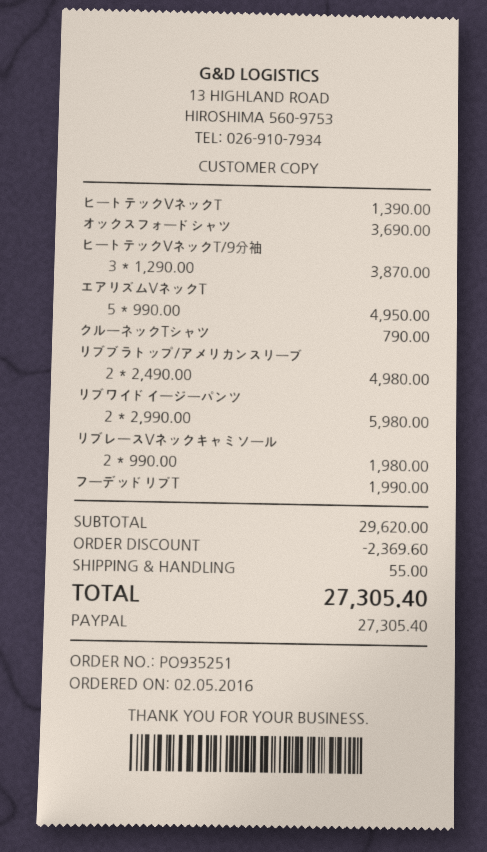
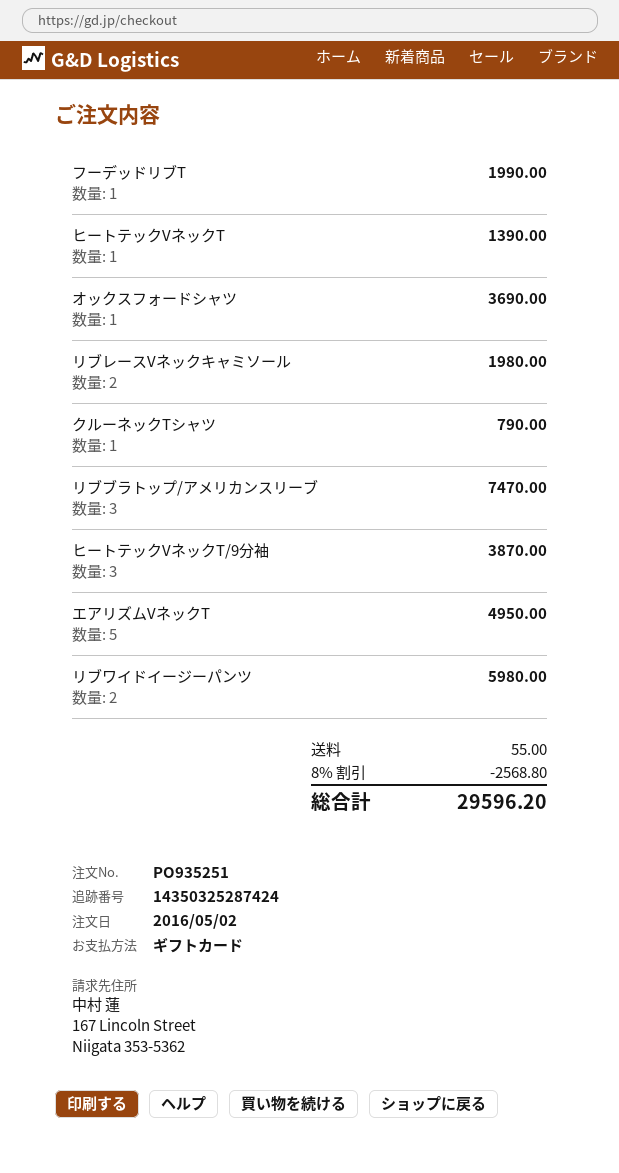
payment method: PayPal -> gift card
リブブラトップ/アメリカンスリーブ: 2 for 4980.00 -> 3 for 7470.00
discount: 2369.60 -> 2568.80
total: 27305.40 -> 29596.20

